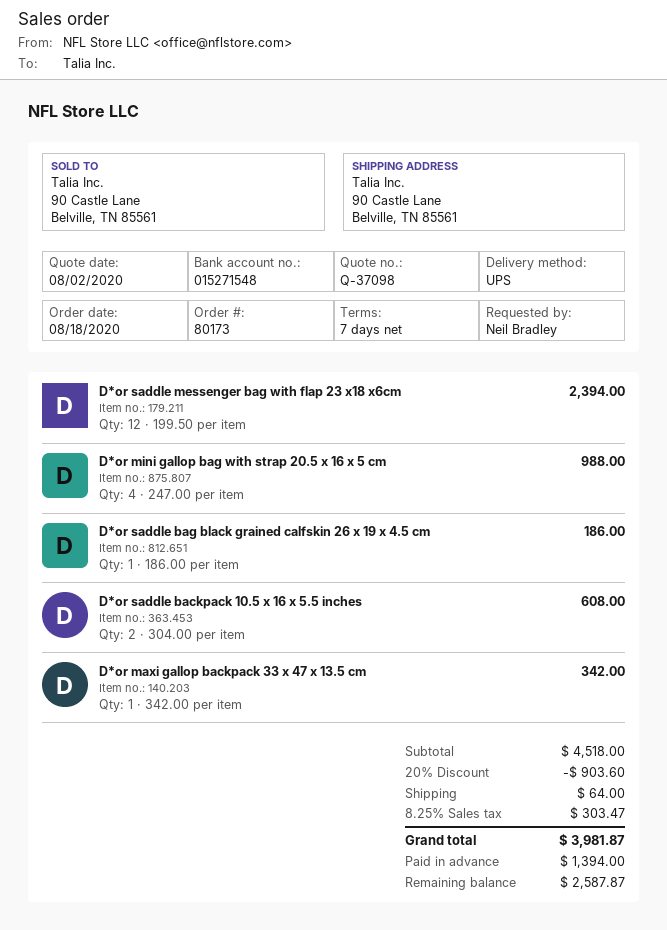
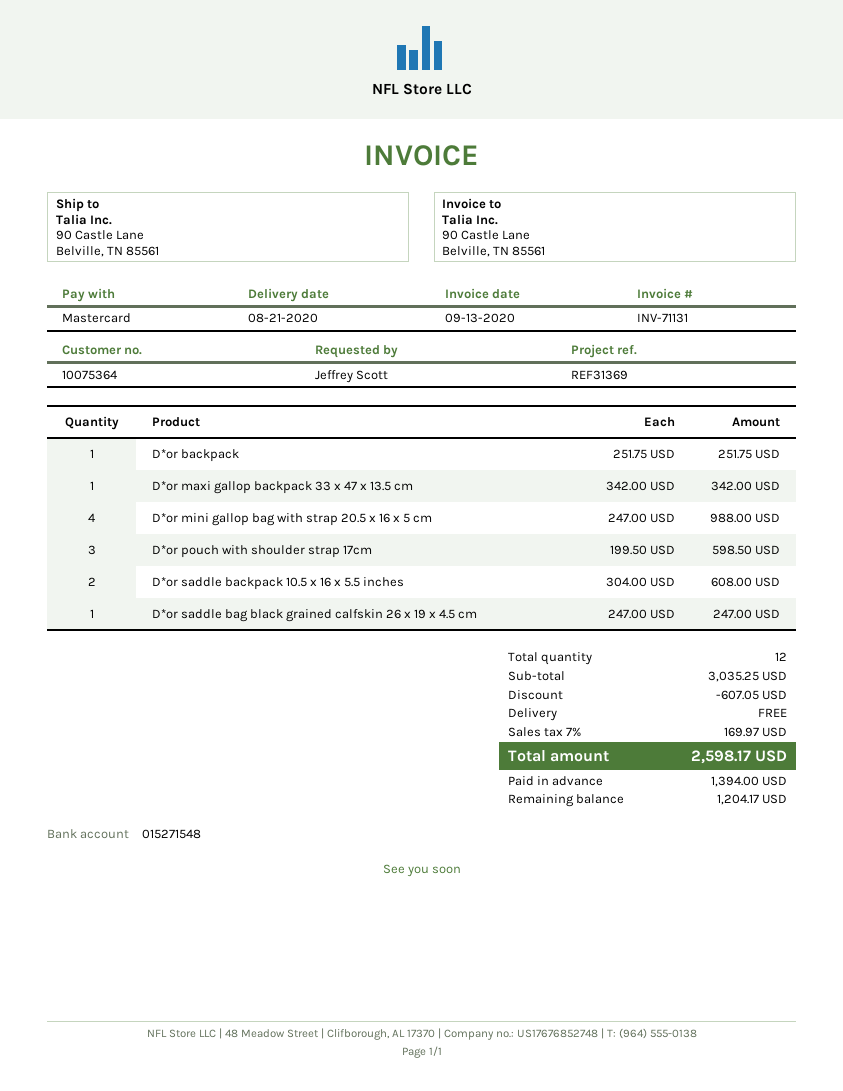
ordered by: Neil Bradley -> Jeffrey Scott
D*or saddle messenger bag with flap 23 x18 x6cm: 12 x 199.50 = 2394.00 -> none
D*or saddle bag black grained calfskin 26 x 19 x 4.5 cm: 1 x 186.00 = 186.00 -> 1 x 247.00 = 247.00
D*or backpack: none -> 1 x 251.75 = 251.75
D*or pouch with shoulder strap 17cm: none -> 3 x 199.50 = 598.50
subtotal: 4518.00 -> 3035.25
discount: 903.60 -> 607.05
shipping: 64.00 -> 0.00
tax: 8.25% = 303.47 -> 7% = 169.97
total: 3981.87 -> 2598.17
balance: 2587.87 -> 1204.17

